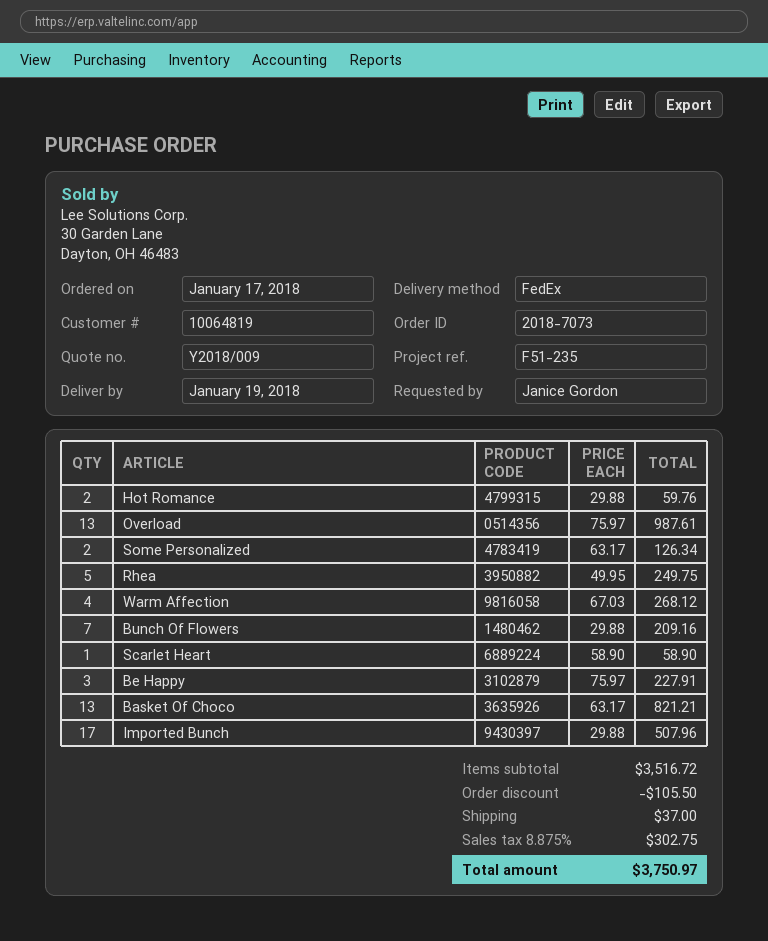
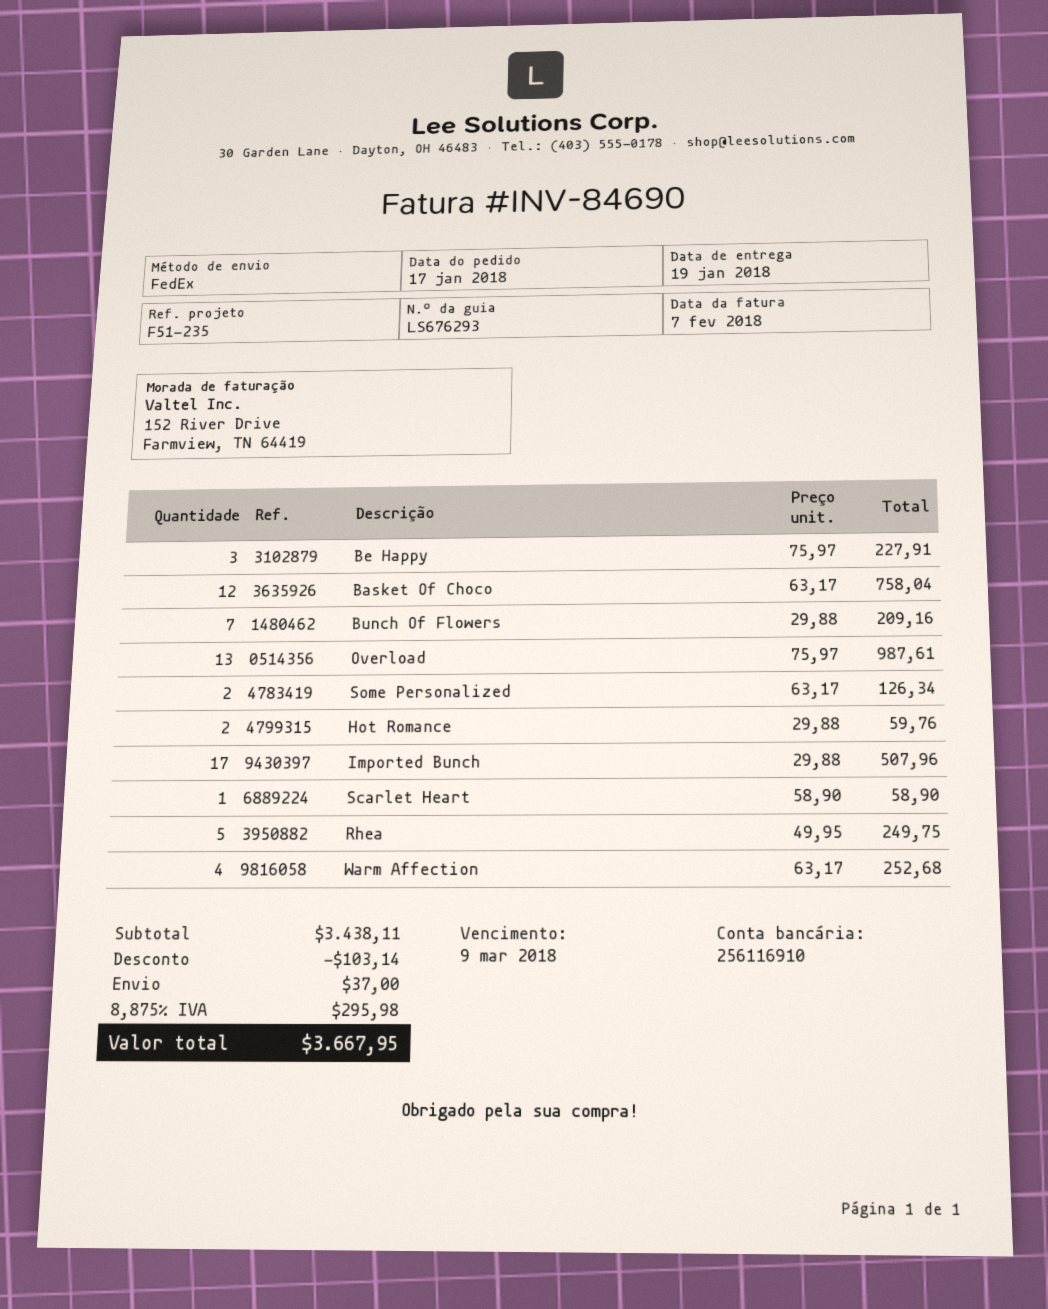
Warm Affection: 4 x 67.03 = 268.12 -> 4 x 63.17 = 252.68
Basket Of Choco: 13 x 63.17 = 821.21 -> 12 x 63.17 = 758.04
subtotal: 3516.72 -> 3438.11
discount: 105.50 -> 103.14
tax: 8.875% = 302.75 -> 8.875% = 295.98
total: 3750.97 -> 3667.95

